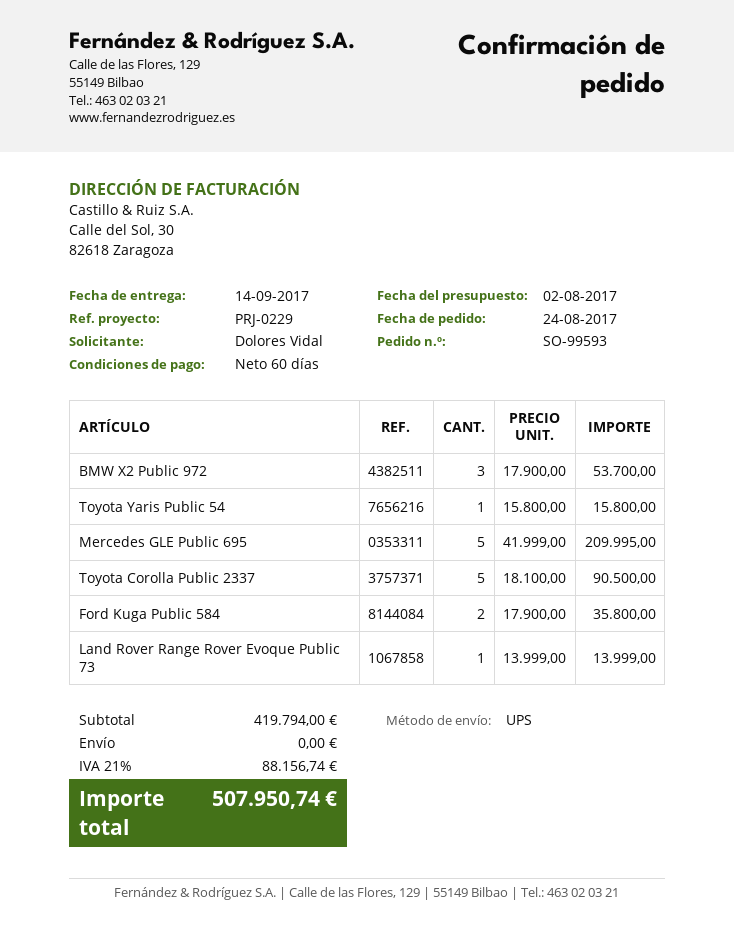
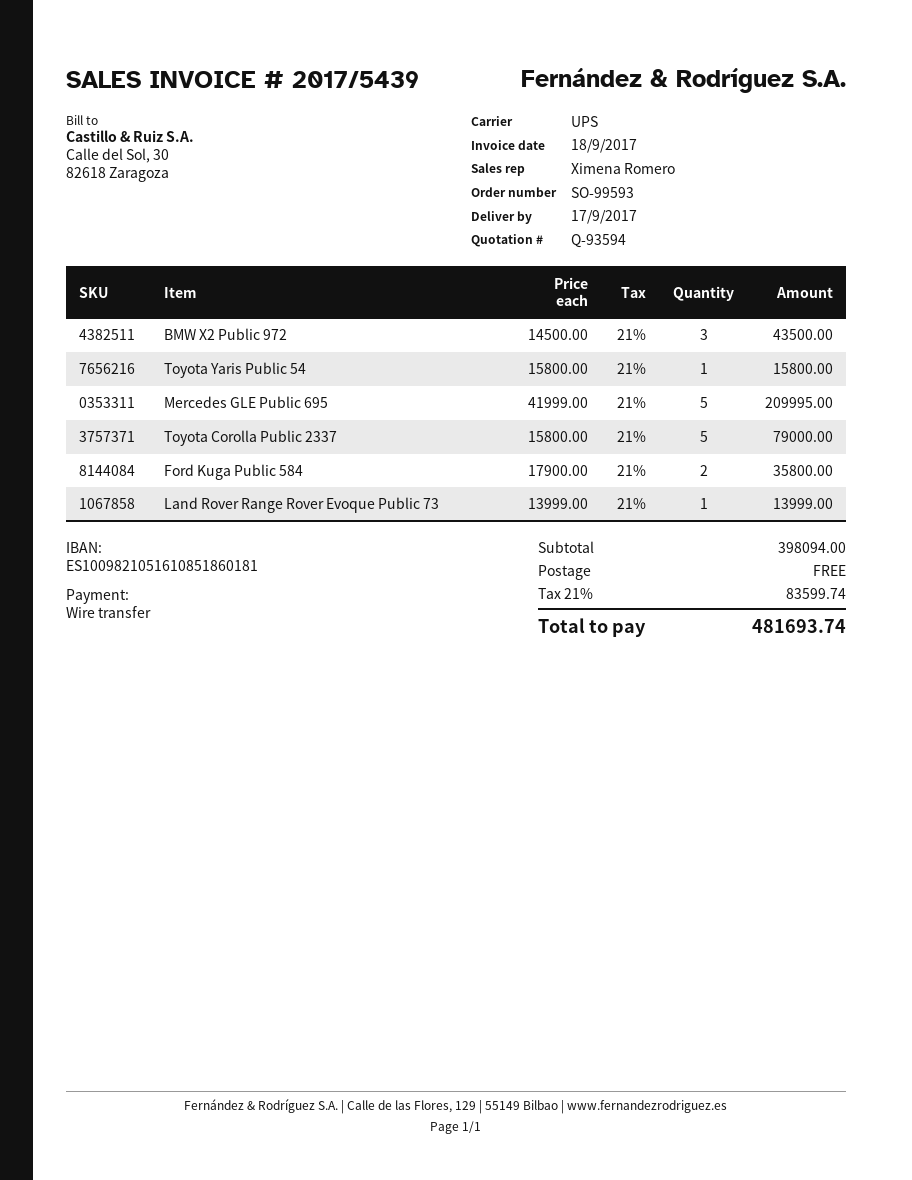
delivery date: 2017-09-14 -> 2017-09-17
BMW X2 Public 972: 3 x 17900.00 = 53700.00 -> 3 x 14500.00 = 43500.00
Toyota Corolla Public 2337: 5 x 18100.00 = 90500.00 -> 5 x 15800.00 = 79000.00
subtotal: 419794.00 -> 398094.00
tax: 21% = 88156.74 -> 21% = 83599.74
total: 507950.74 -> 481693.74

